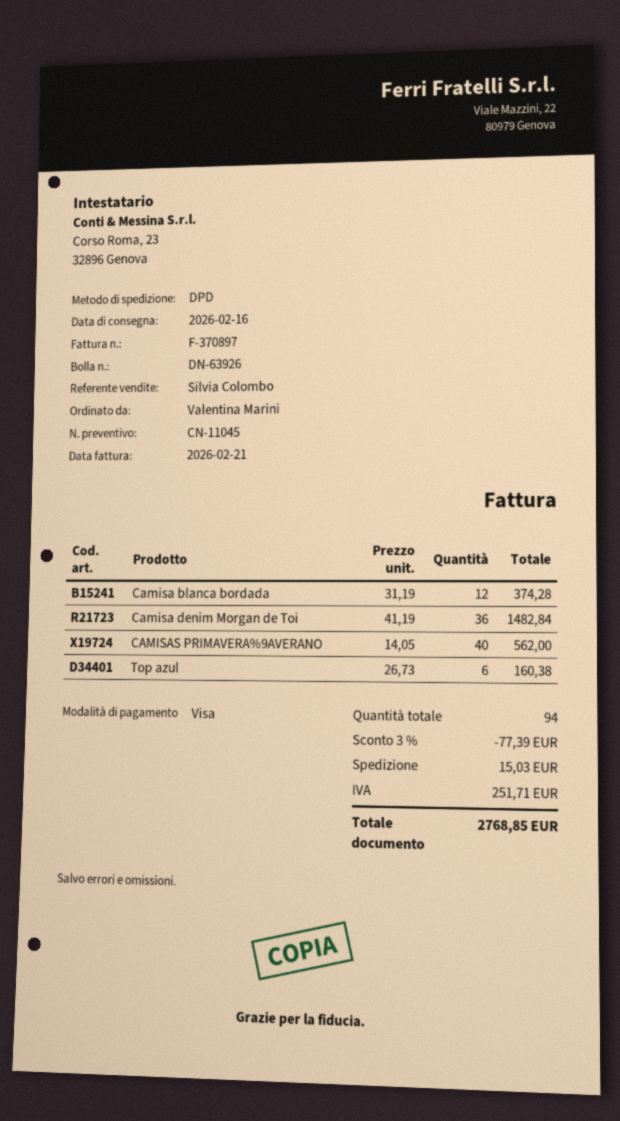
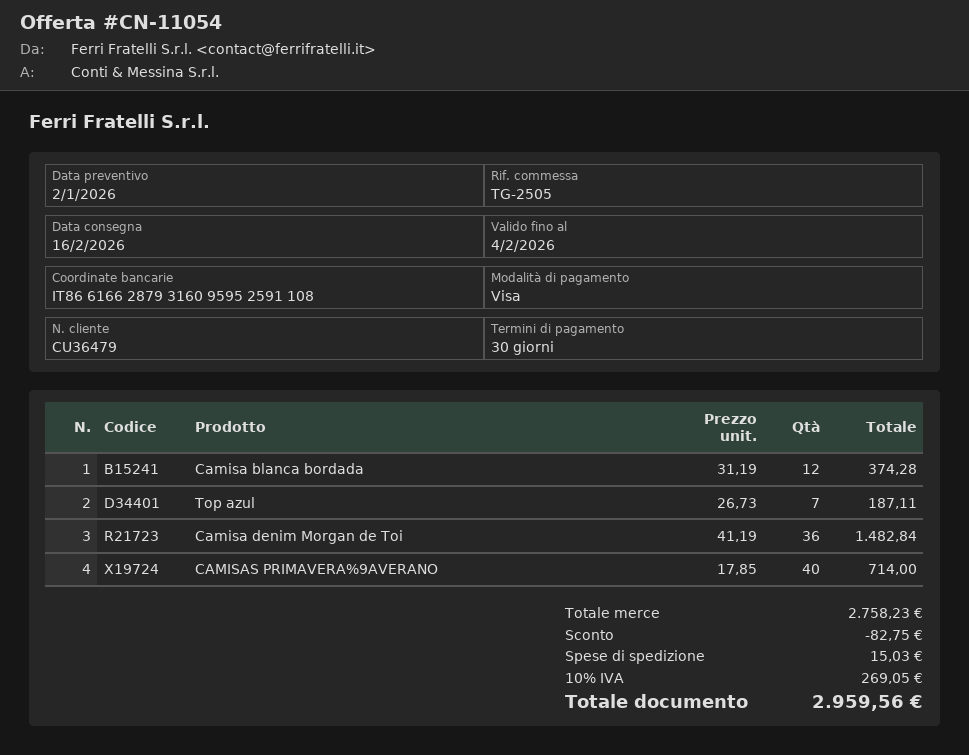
quote number: CN-11045 -> CN-11054
CAMISAS PRIMAVERA%9AVERANO: 40 x 14.05 = 562.00 -> 40 x 17.85 = 714.00
Top azul: 6 x 26.73 = 160.38 -> 7 x 26.73 = 187.11
discount: 77.39 -> 82.75
tax: 251.71 -> 269.05
total: 2768.85 -> 2959.56

